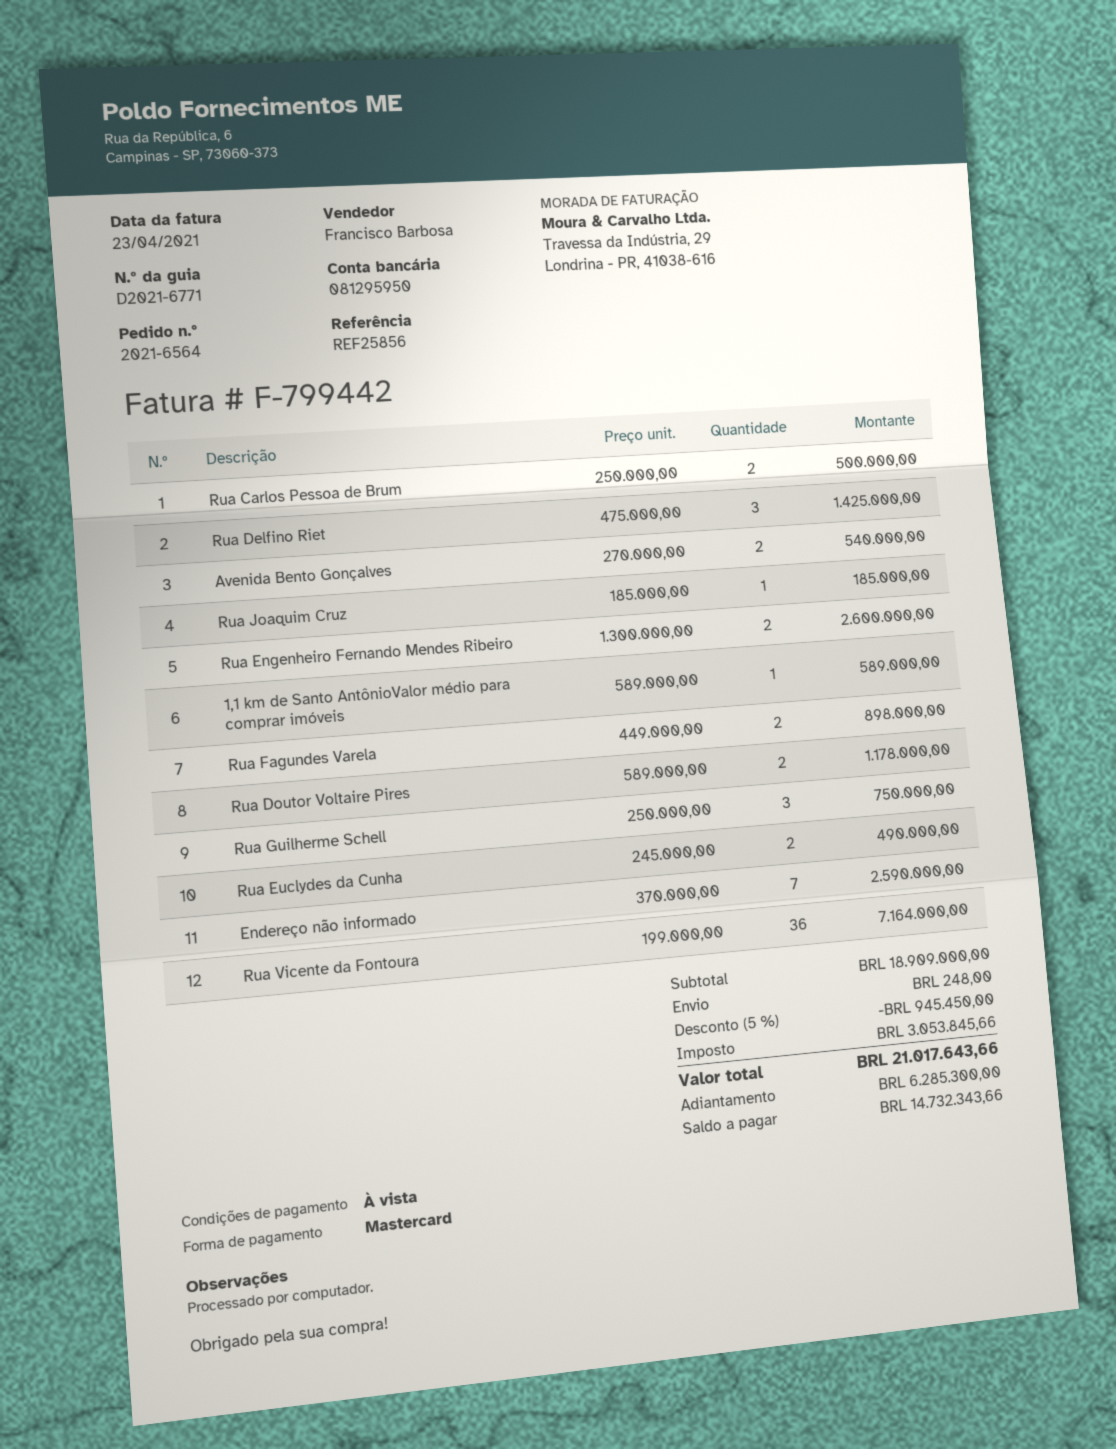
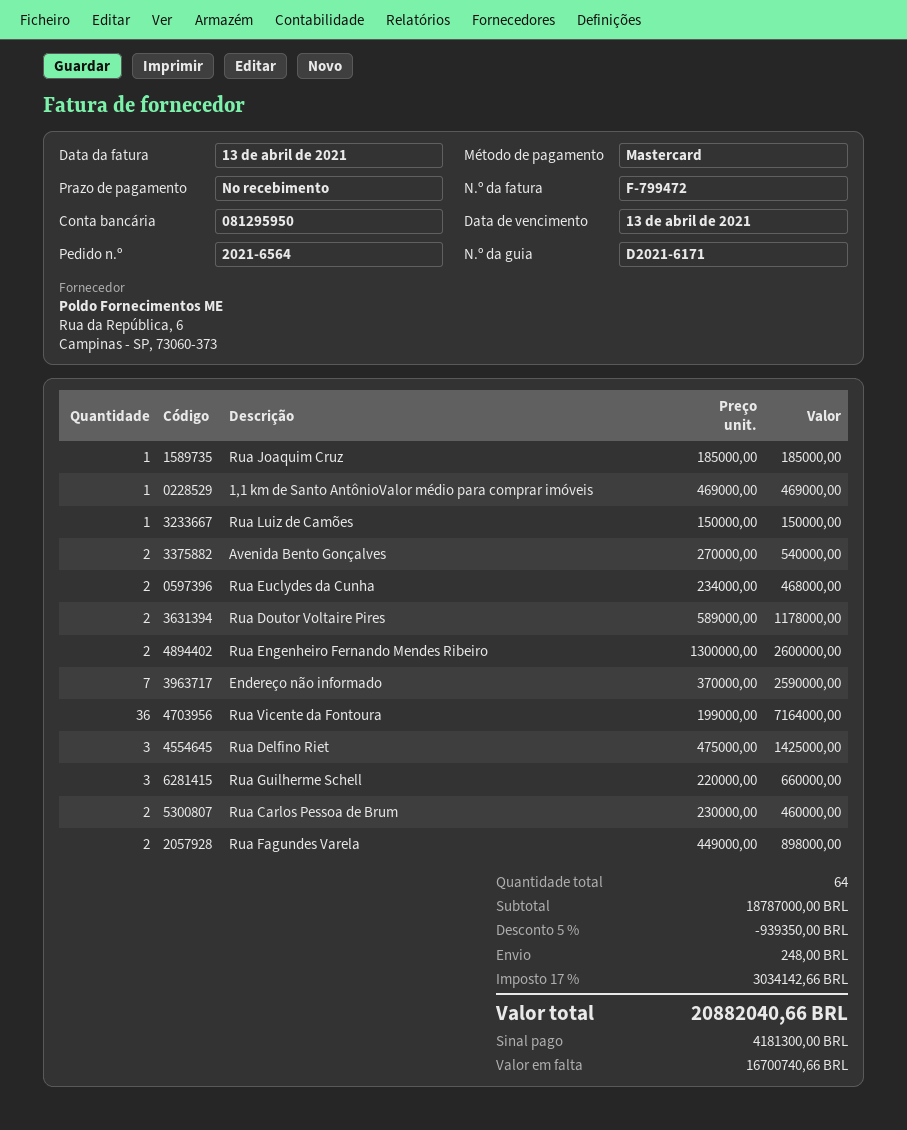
delivery note number: D2021-6771 -> D2021-6171
invoice number: F-799442 -> F-799472
invoice date: 2021-04-23 -> 2021-04-13
Rua Carlos Pessoa de Brum: 2 x 250000.00 = 500000.00 -> 2 x 230000.00 = 460000.00
1,1 km de Santo AntônioValor médio para comprar imóveis: 1 x 589000.00 = 589000.00 -> 1 x 469000.00 = 469000.00
Rua Guilherme Schell: 3 x 250000.00 = 750000.00 -> 3 x 220000.00 = 660000.00
Rua Euclydes da Cunha: 2 x 245000.00 = 490000.00 -> 2 x 234000.00 = 468000.00
Rua Luiz de Camões: none -> 1 x 150000.00 = 150000.00
subtotal: 18909000.00 -> 18787000.00
discount: 5% = 945450.00 -> 5% = 939350.00
tax: 3053845.66 -> 3034142.66
total: 21017643.66 -> 20882040.66
deposit: 6285300.00 -> 4181300.00
balance: 14732343.66 -> 16700740.66

